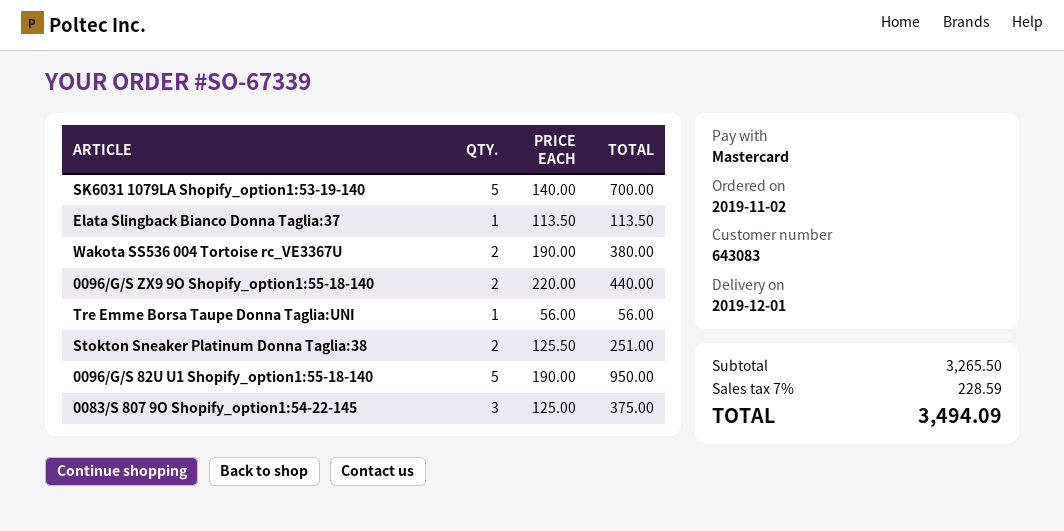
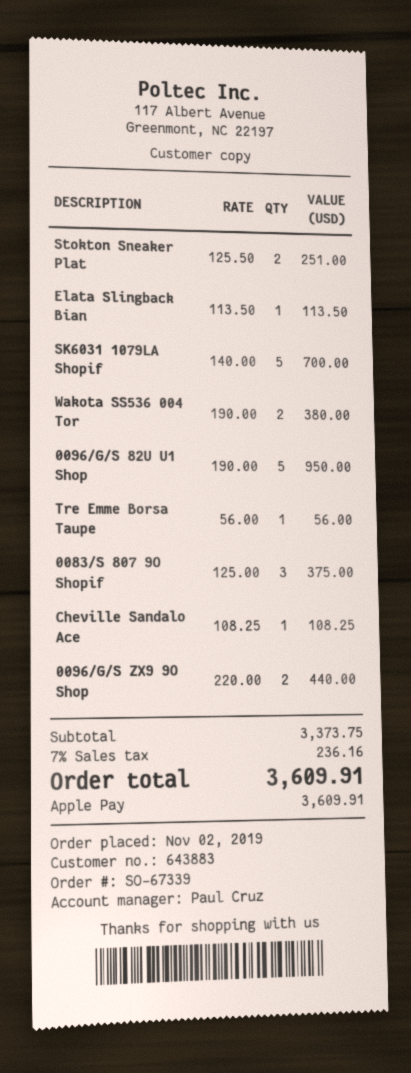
customer number: 643083 -> 643883
payment method: Mastercard -> Apple Pay
Cheville Sandalo Ace: none -> 1 x 108.25 = 108.25
subtotal: 3265.50 -> 3373.75
tax: 7% = 228.59 -> 7% = 236.16
total: 3494.09 -> 3609.91

